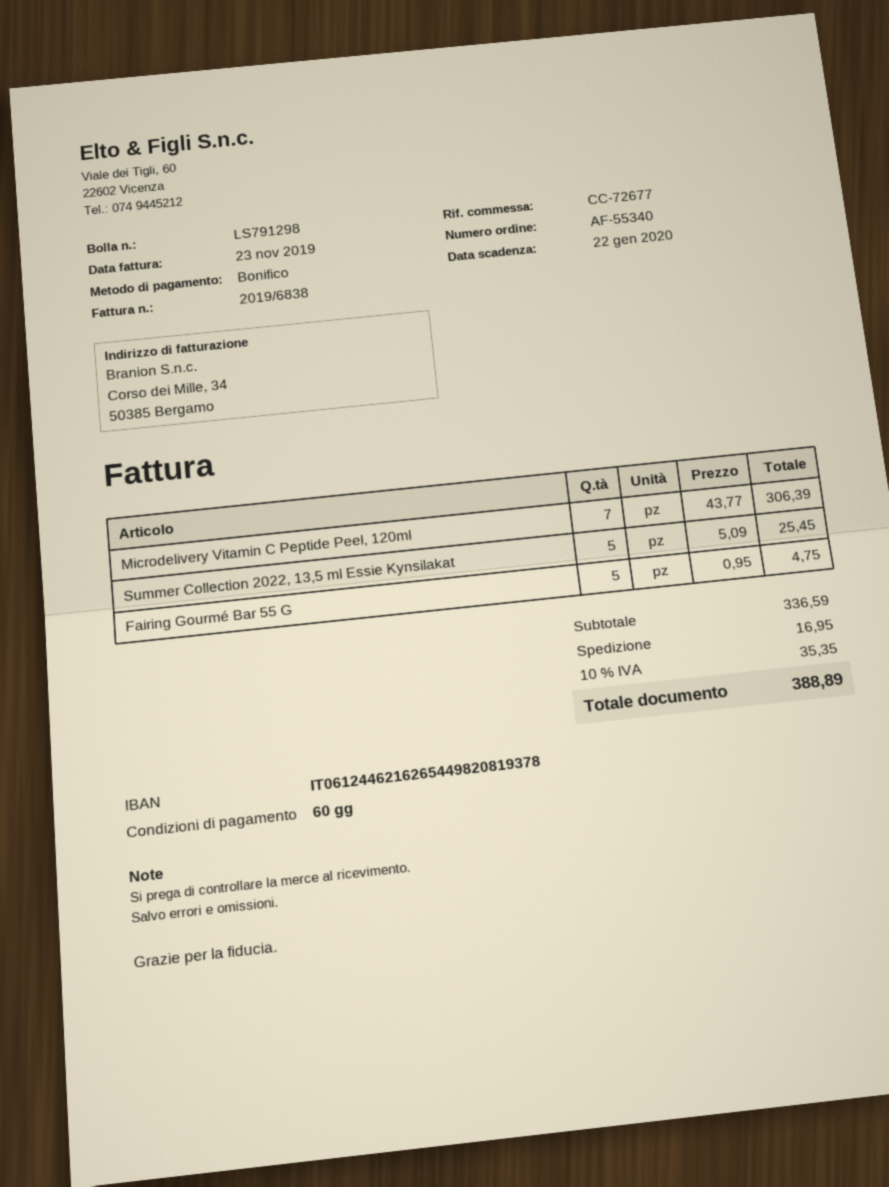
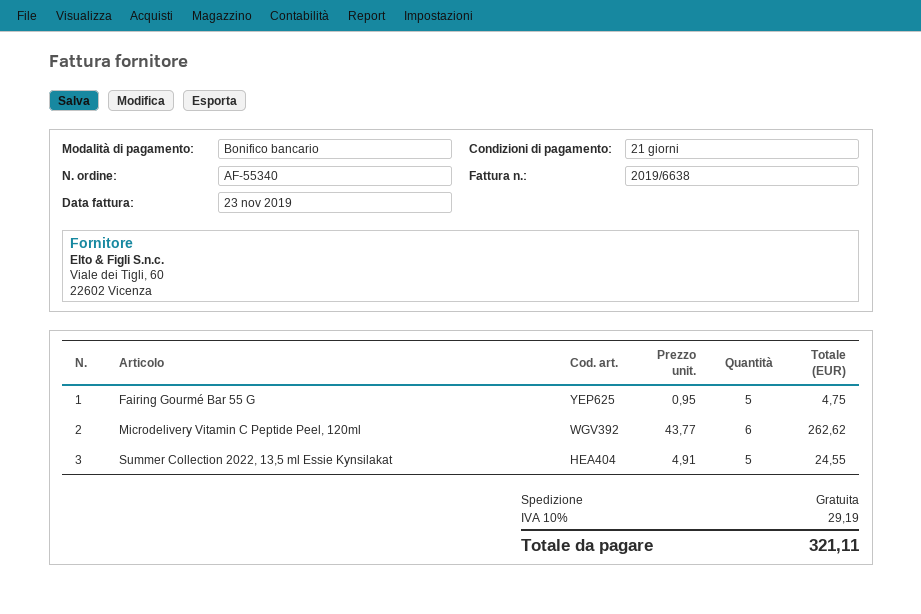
invoice number: 2019/6838 -> 2019/6638
payment terms: 60 days -> 21 days
Microdelivery Vitamin C Peptide Peel, 120ml: 7 x 43.77 = 306.39 -> 6 x 43.77 = 262.62
Summer Collection 2022, 13,5 ml Essie Kynsilakat: 5 x 5.09 = 25.45 -> 5 x 4.91 = 24.55
shipping: 16.95 -> 0.00
tax: 10% = 35.35 -> 10% = 29.19
total: 388.89 -> 321.11

